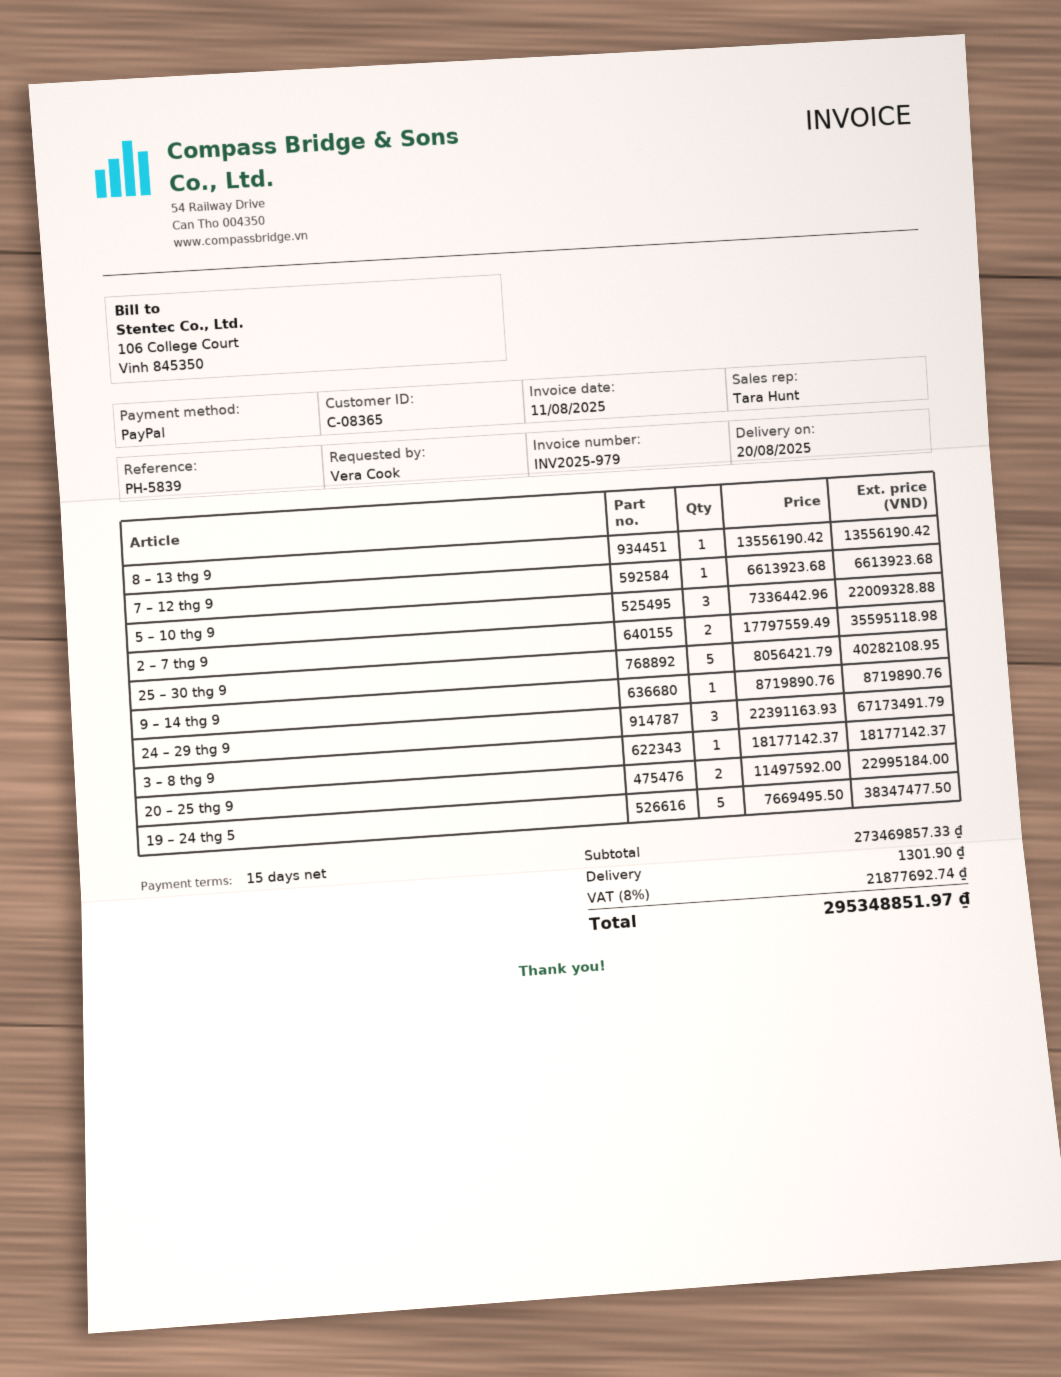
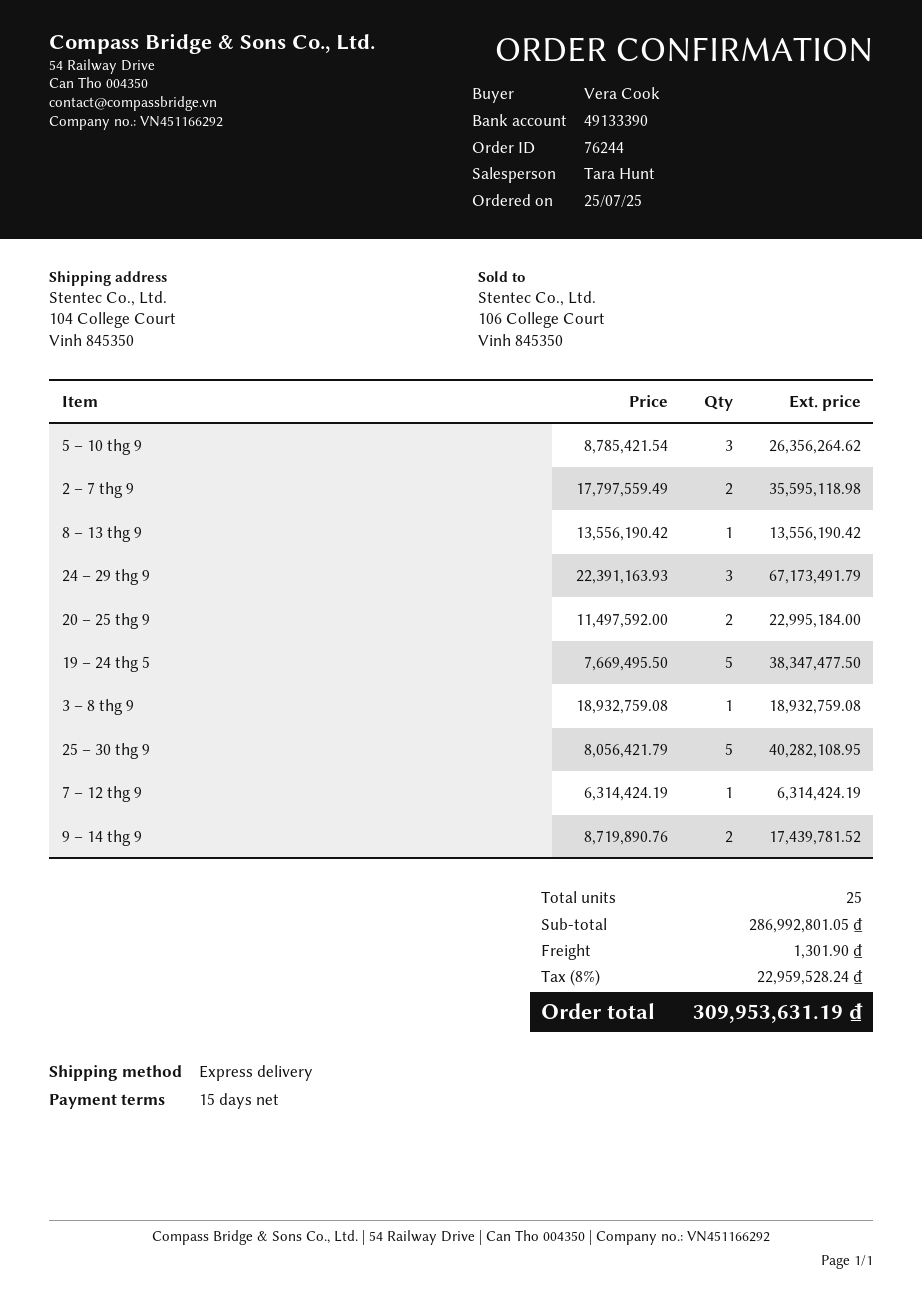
7 – 12 thg 9: 1 x 6613923.68 = 6613923.68 -> 1 x 6314424.19 = 6314424.19
5 – 10 thg 9: 3 x 7336442.96 = 22009328.88 -> 3 x 8785421.54 = 26356264.62
9 – 14 thg 9: 1 x 8719890.76 = 8719890.76 -> 2 x 8719890.76 = 17439781.52
3 – 8 thg 9: 1 x 18177142.37 = 18177142.37 -> 1 x 18932759.08 = 18932759.08
subtotal: 273469857.33 -> 286992801.05
tax: 8% = 21877692.74 -> 8% = 22959528.24
total: 295348851.97 -> 309953631.19

